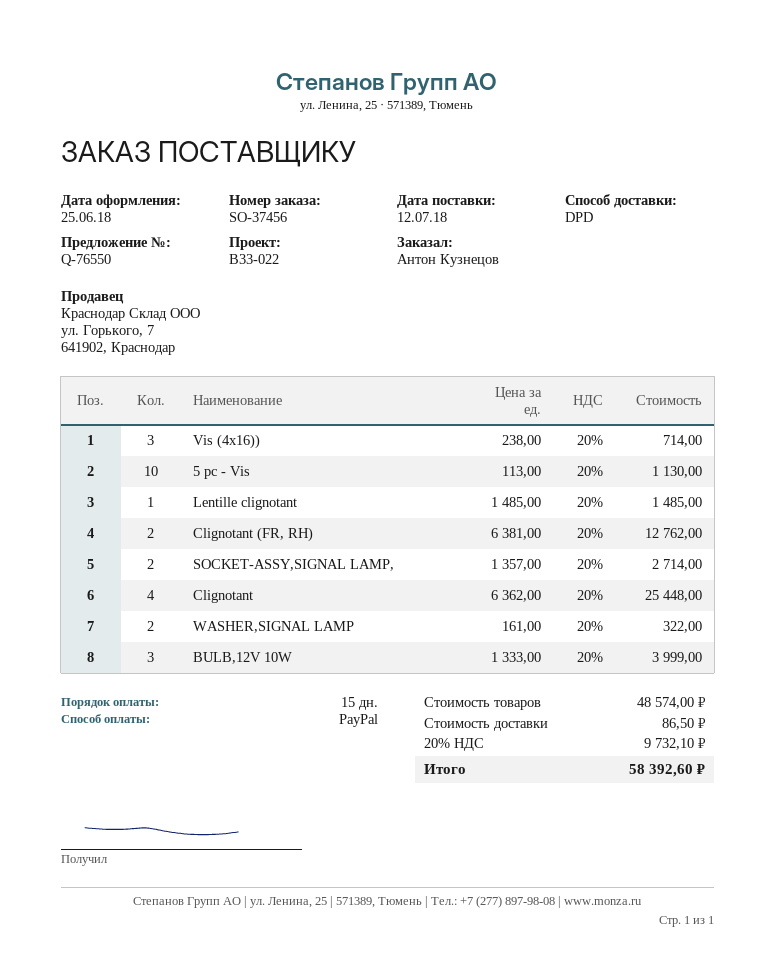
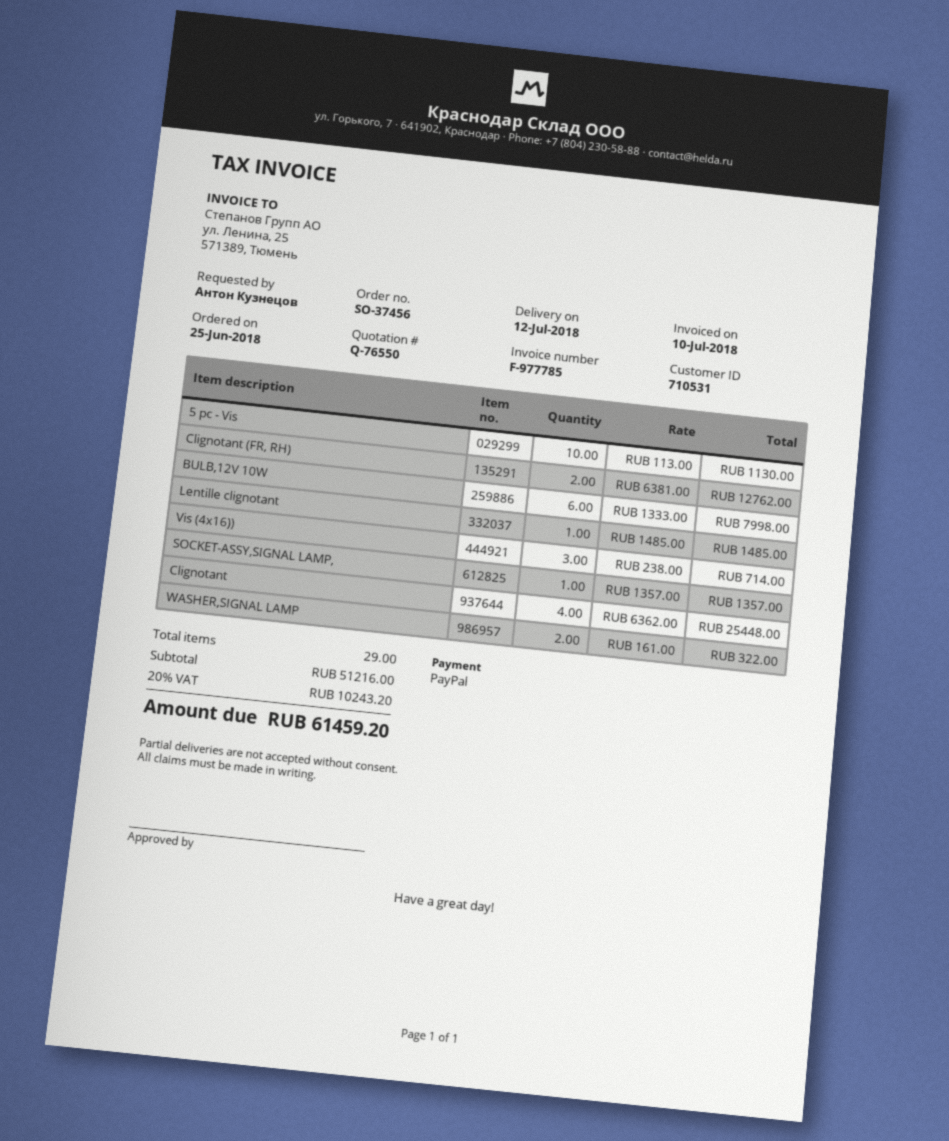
SOCKET-ASSY,SIGNAL LAMP,: 2 x 1357.00 = 2714.00 -> 1 x 1357.00 = 1357.00
BULB,12V 10W: 3 x 1333.00 = 3999.00 -> 6 x 1333.00 = 7998.00
subtotal: 48574.00 -> 51216.00
shipping: 86.50 -> none
tax: 20% = 9732.10 -> 20% = 10243.20
total: 58392.60 -> 61459.20

